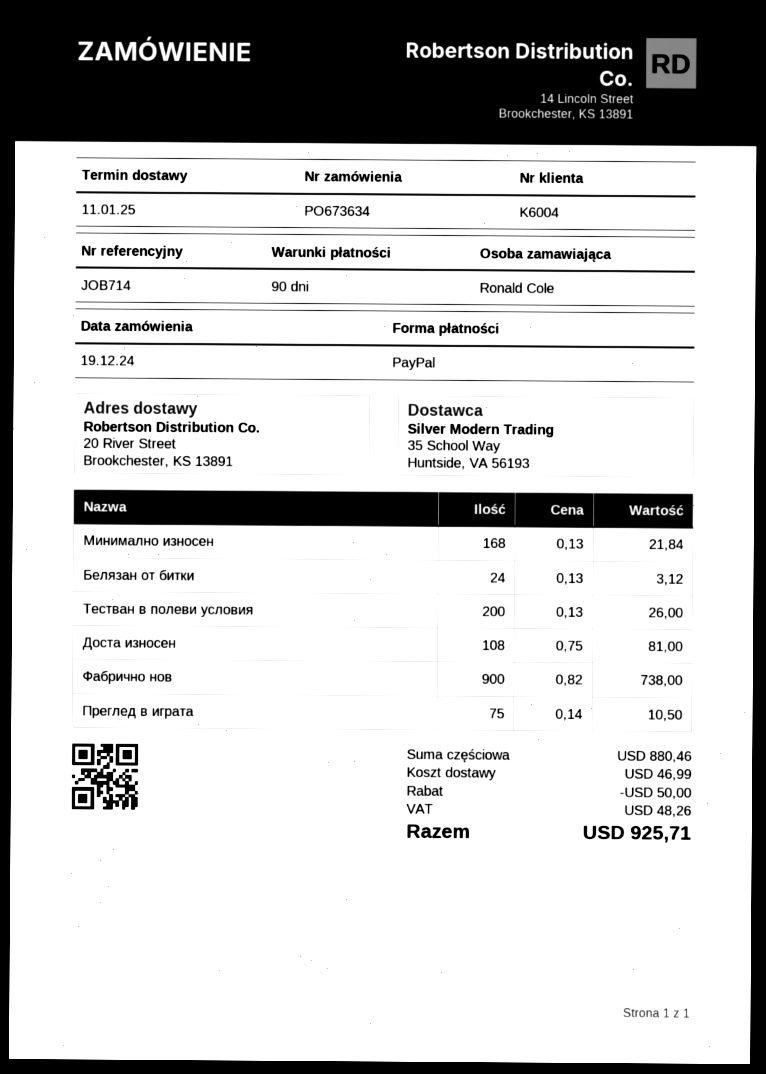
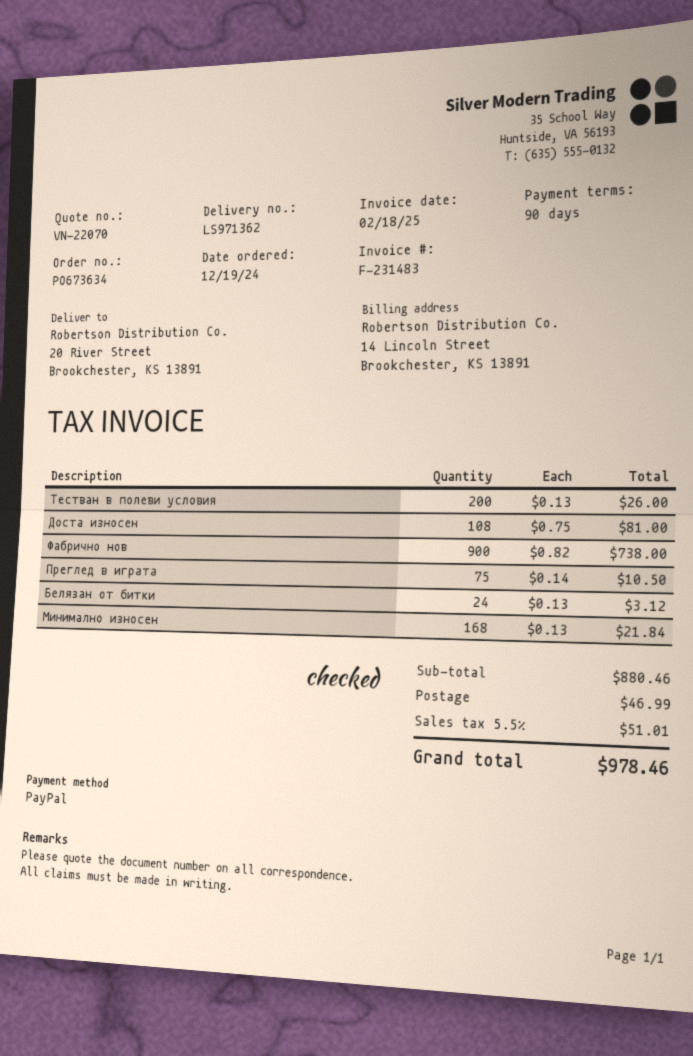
discount: 50.00 -> none
tax: 48.26 -> 51.01
total: 925.71 -> 978.46

